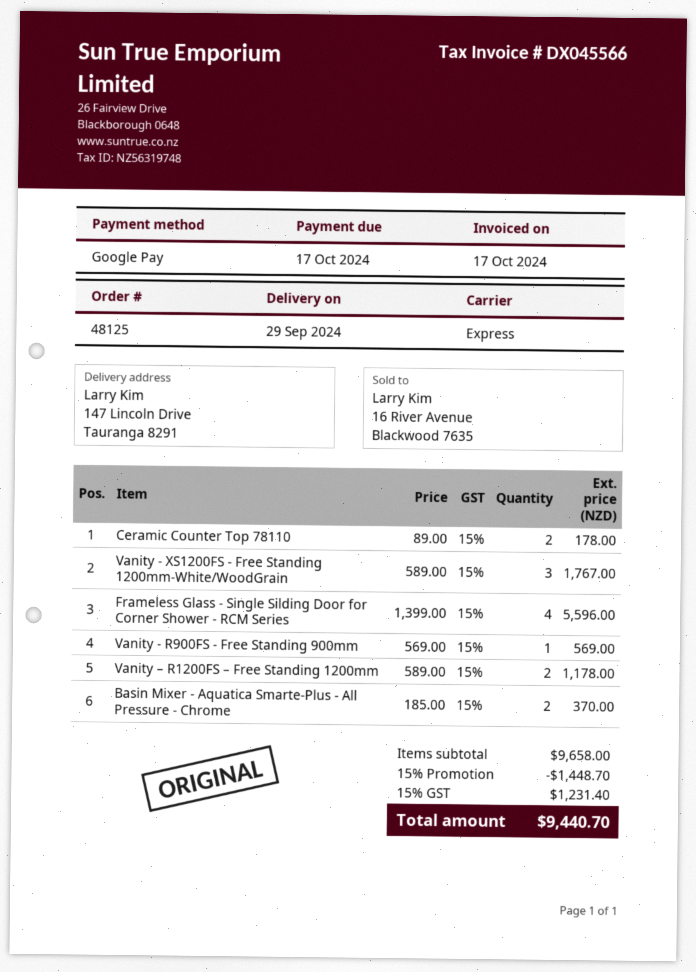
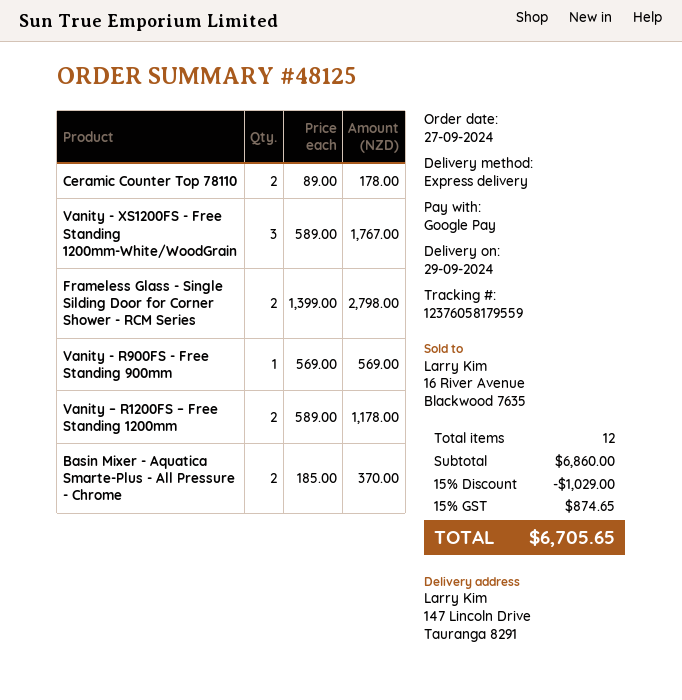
Frameless Glass - Single Silding Door for Corner Shower - RCM Series: 4 x 1399.00 = 5596.00 -> 2 x 1399.00 = 2798.00
subtotal: 9658.00 -> 6860.00
discount: 15% = 1448.70 -> 15% = 1029.00
tax: 15% = 1231.40 -> 15% = 874.65
total: 9440.70 -> 6705.65

